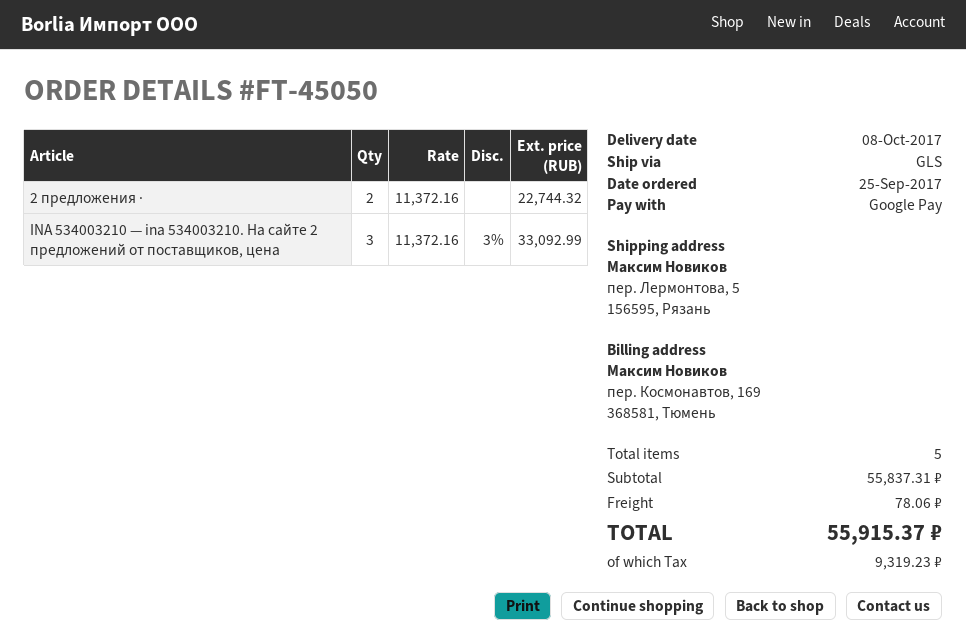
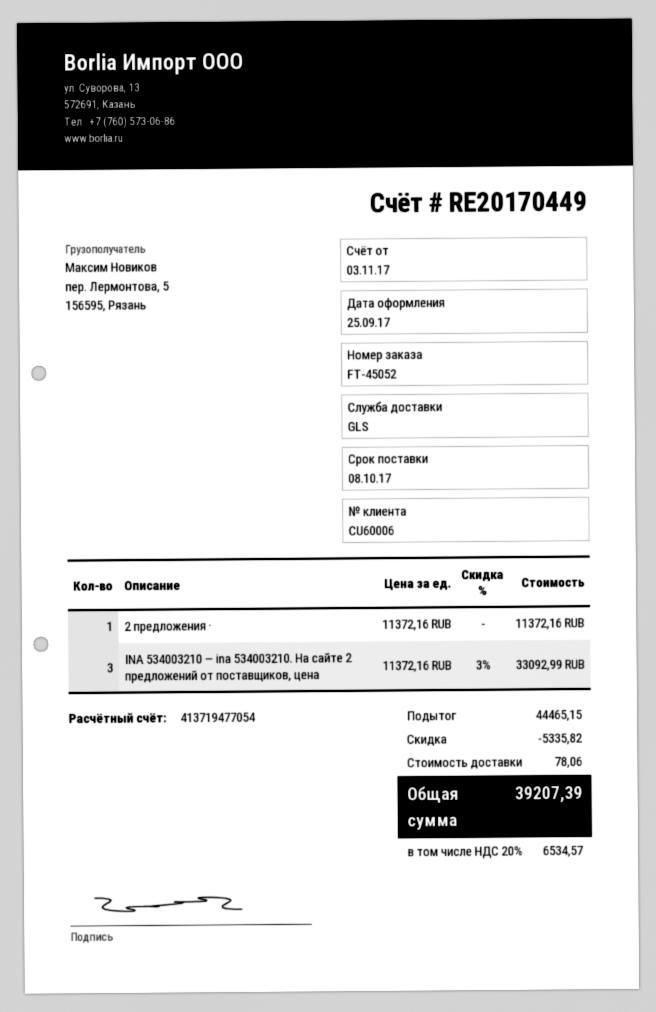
order number: FT-45050 -> FT-45052
2 предложения ·: 2 x 11372.16 = 22744.32 -> 1 x 11372.16 = 11372.16
subtotal: 55837.31 -> 44465.15
discount: none -> 5335.82
tax: 9319.23 -> 6534.57
total: 55915.37 -> 39207.39

